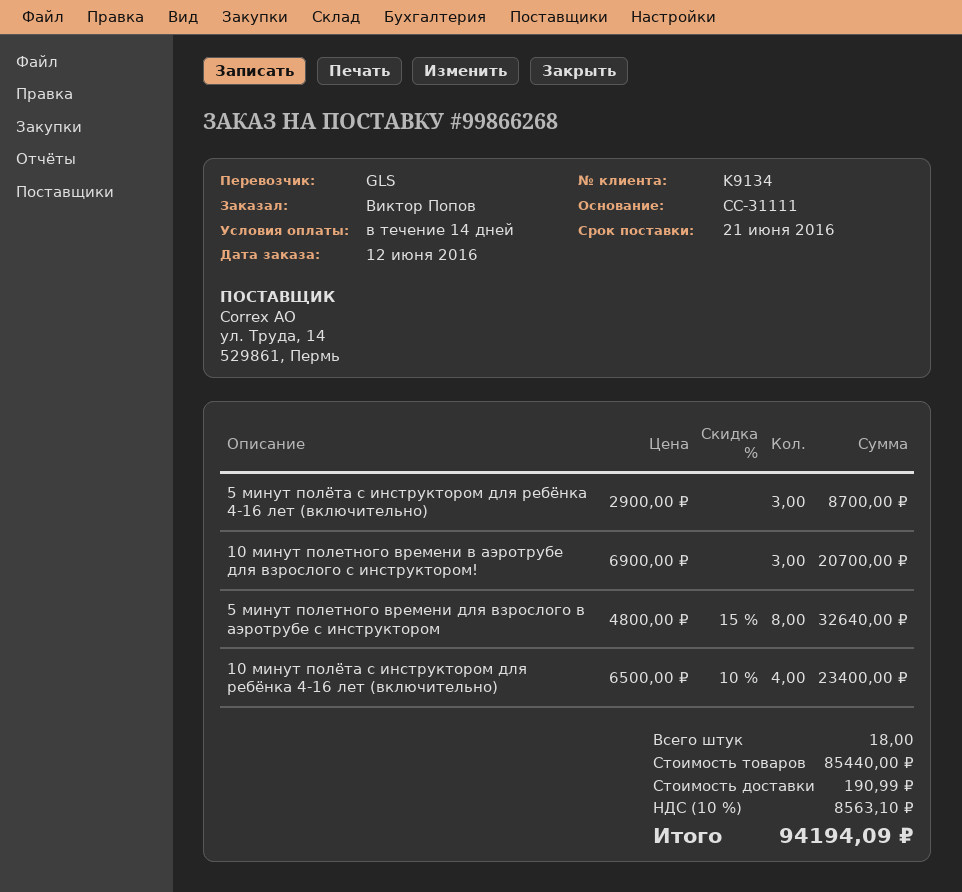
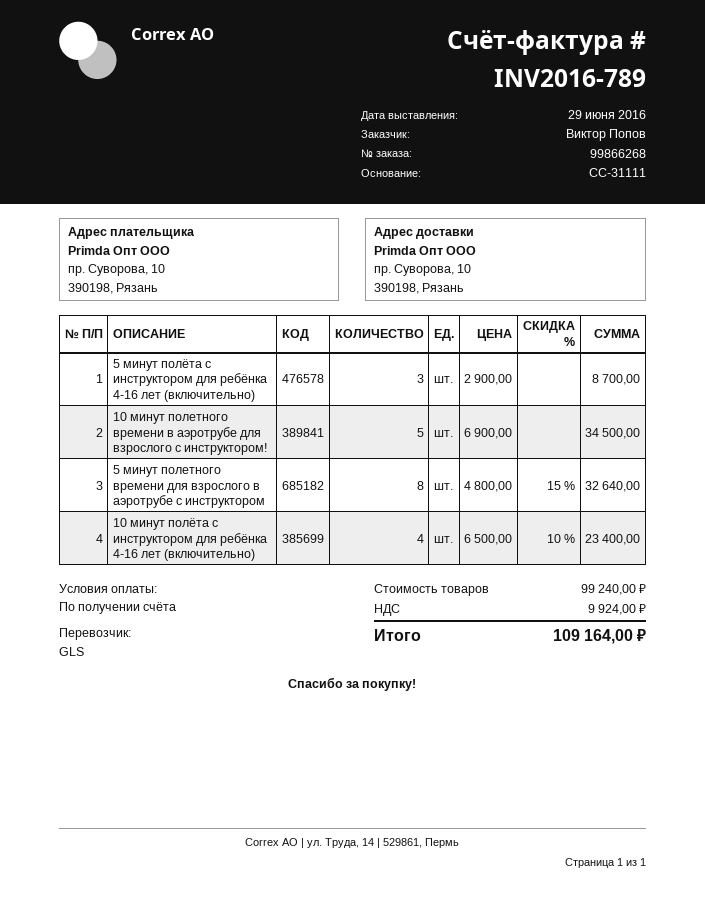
payment terms: 14 days -> on receipt
10 минут полетного времени в аэротрубе для взрослого с инструктором!: 3 x 6900.00 = 20700.00 -> 5 x 6900.00 = 34500.00
subtotal: 85440.00 -> 99240.00
shipping: 190.99 -> none
tax: 8563.10 -> 9924.00
total: 94194.09 -> 109164.00

